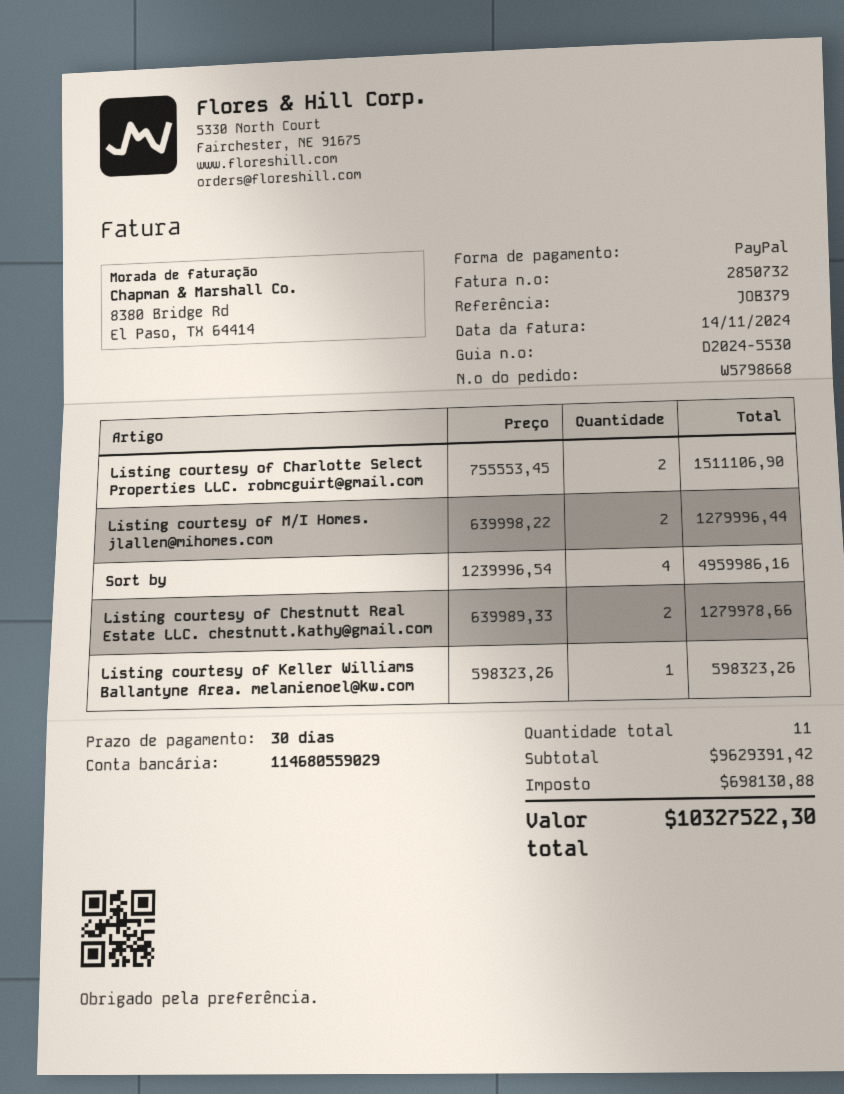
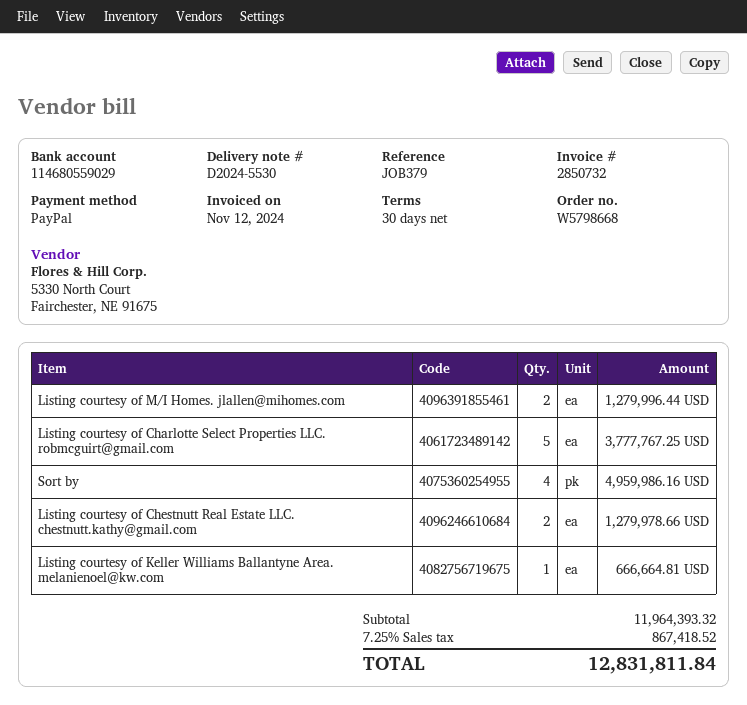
invoice date: 2024-11-14 -> 2024-11-12
Listing courtesy of Charlotte Select Properties LLC. robmcguirt@gmail.com: 2 for 1511106.90 -> 5 for 3777767.25
Listing courtesy of Keller Williams Ballantyne Area. melanienoel@kw.com: 1 for 598323.26 -> 1 for 666664.81
subtotal: 9629391.42 -> 11964393.32
tax: 698130.88 -> 867418.52
total: 10327522.30 -> 12831811.84

